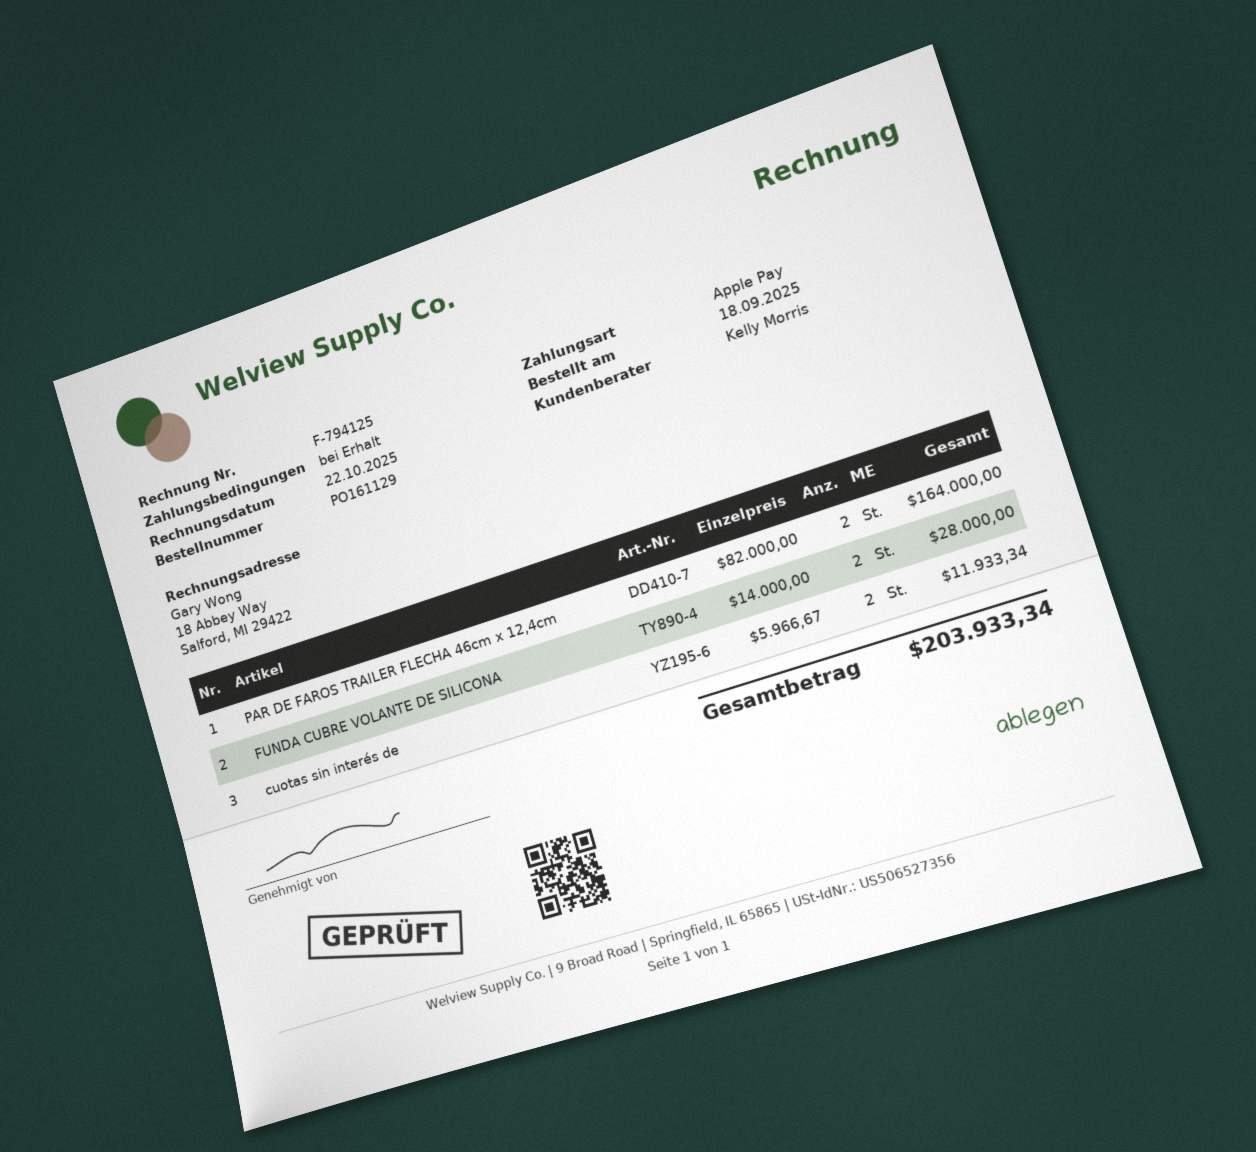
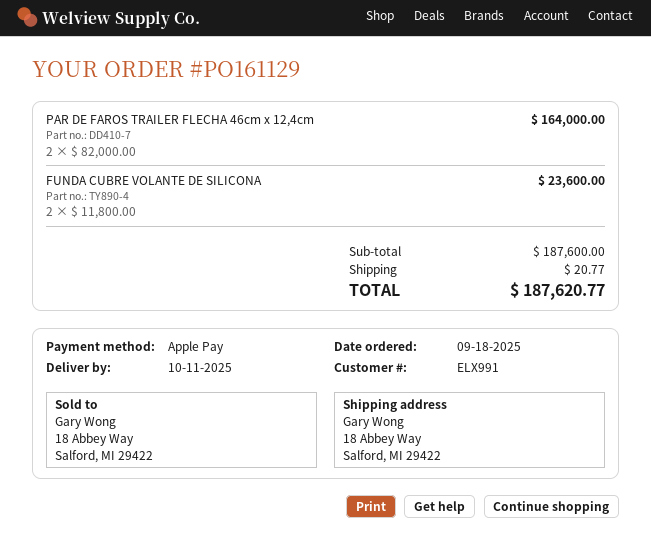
FUNDA CUBRE VOLANTE DE SILICONA: 2 x 14000.00 = 28000.00 -> 2 x 11800.00 = 23600.00
cuotas sin interés de: 2 x 5966.67 = 11933.34 -> none
shipping: none -> 20.77
total: 203933.34 -> 187620.77

